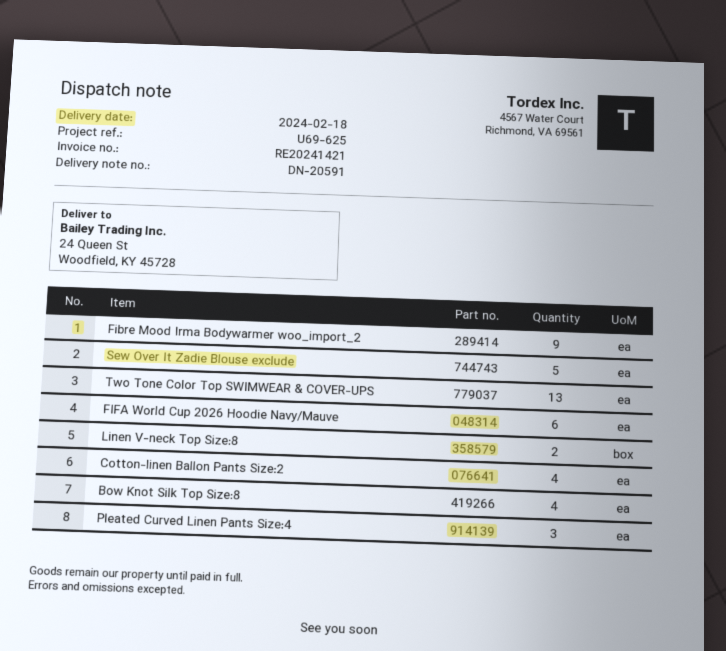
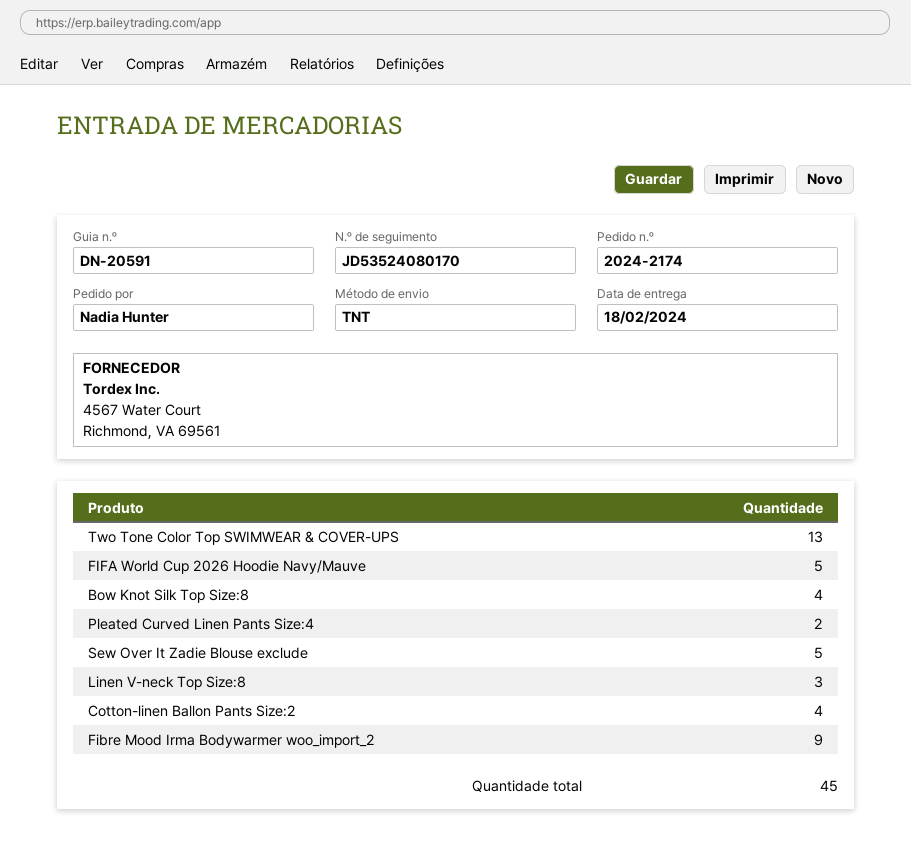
FIFA World Cup 2026 Hoodie Navy/Mauve: 6 -> 5
Linen V-neck Top Size:8: 2 -> 3
Pleated Curved Linen Pants Size:4: 3 -> 2

